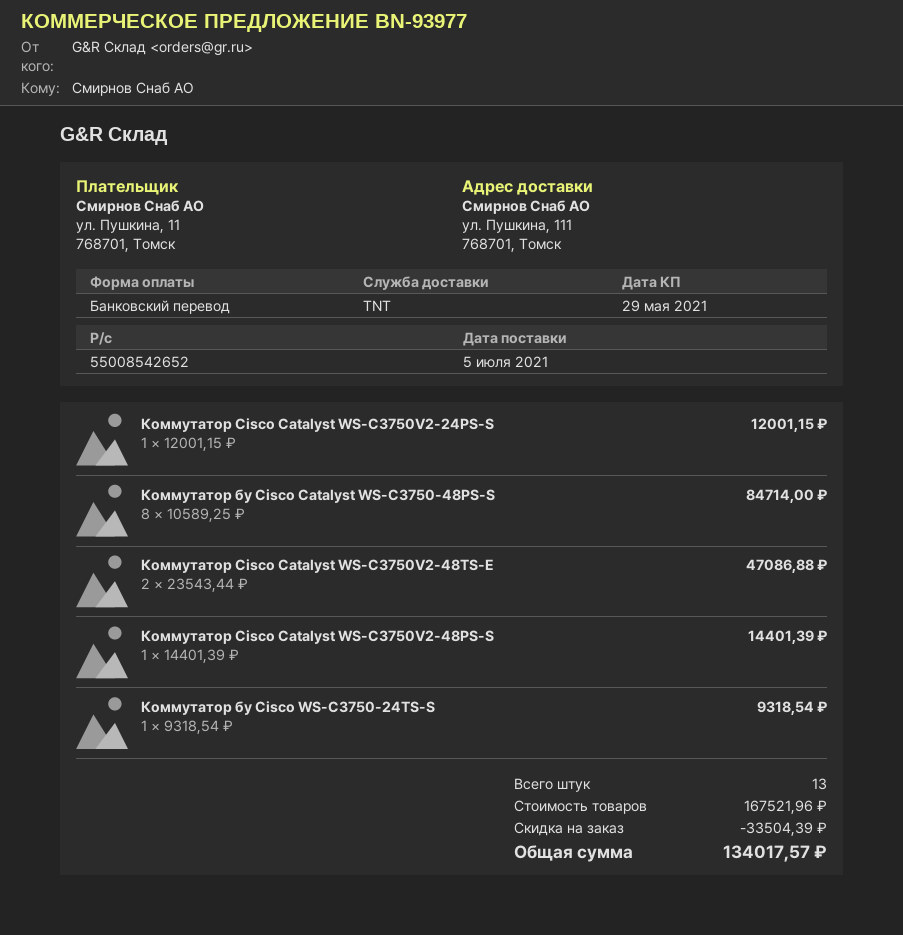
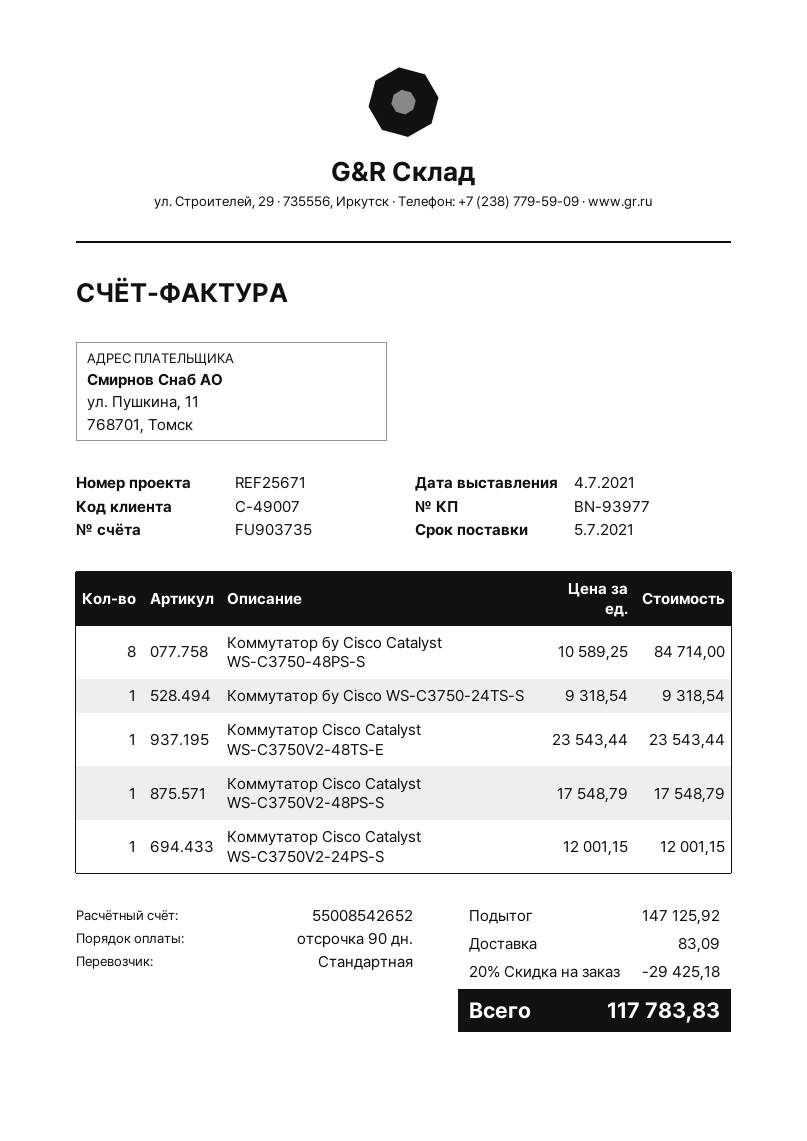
shipping method: TNT -> standard
Коммутатор Cisco Catalyst WS-C3750V2-48TS-E: 2 x 23543.44 = 47086.88 -> 1 x 23543.44 = 23543.44
Коммутатор Cisco Catalyst WS-C3750V2-48PS-S: 1 x 14401.39 = 14401.39 -> 1 x 17548.79 = 17548.79
subtotal: 167521.96 -> 147125.92
discount: 33504.39 -> 29425.18
shipping: none -> 83.09
total: 134017.57 -> 117783.83

